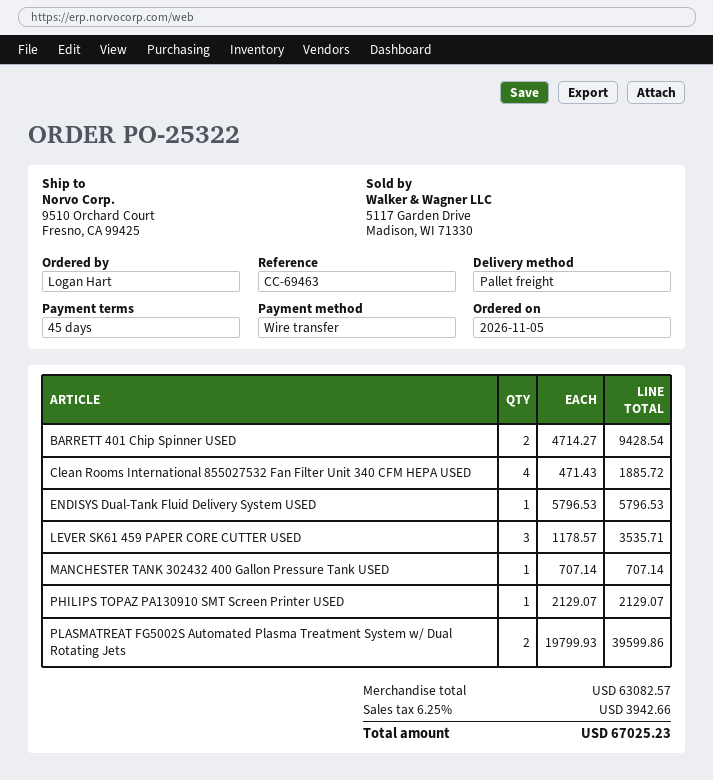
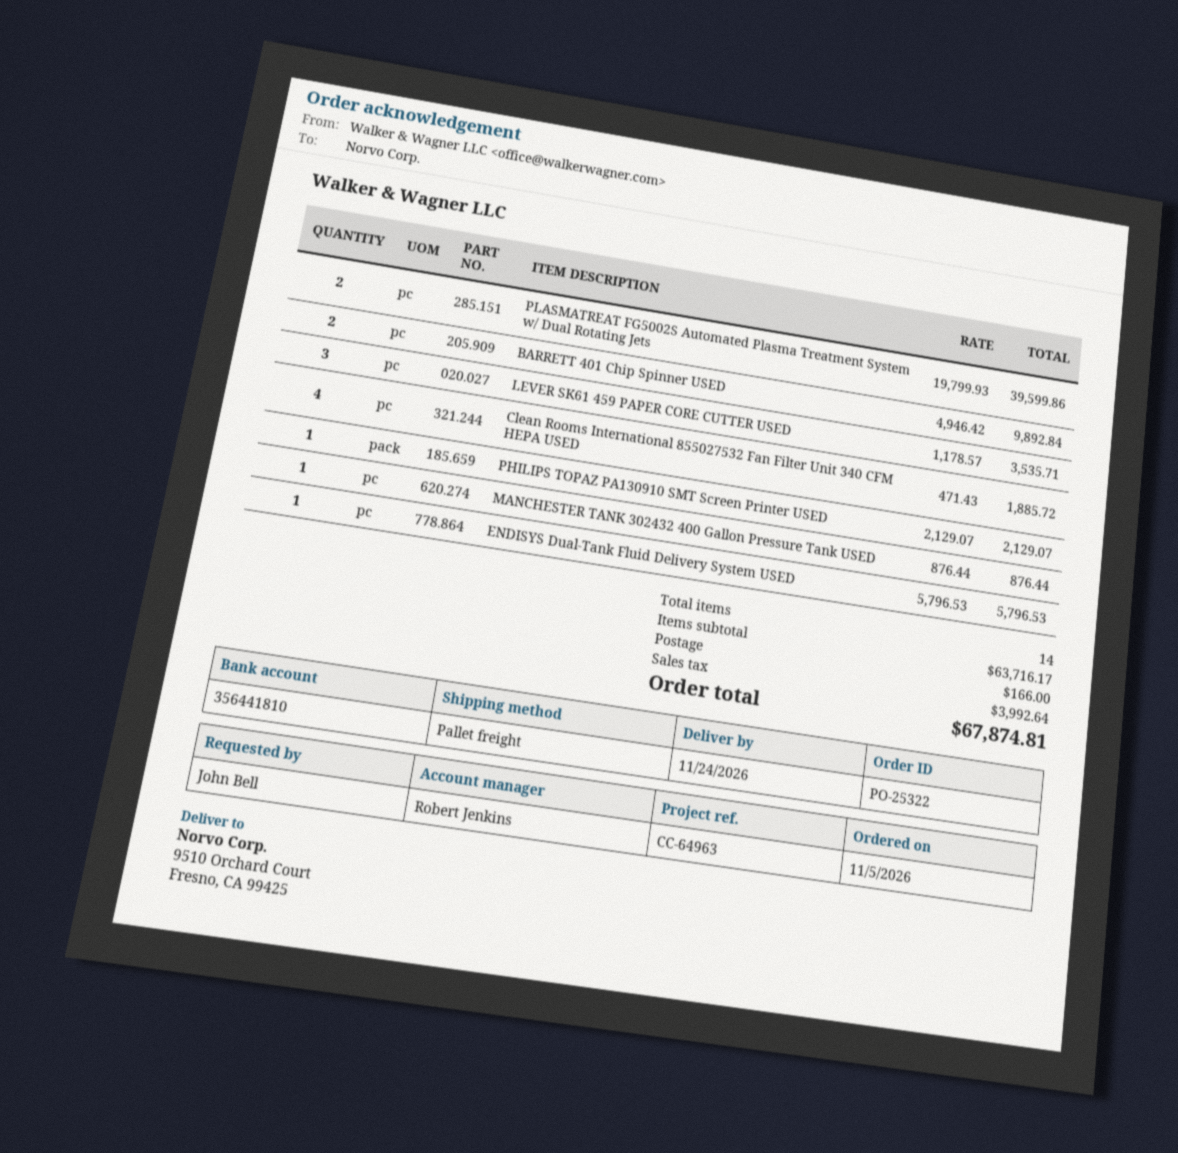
reference: CC-69463 -> CC-64963
ordered by: Logan Hart -> John Bell
BARRETT 401 Chip Spinner USED: 2 x 4714.27 = 9428.54 -> 2 x 4946.42 = 9892.84
MANCHESTER TANK 302432 400 Gallon Pressure Tank USED: 1 x 707.14 = 707.14 -> 1 x 876.44 = 876.44
subtotal: 63082.57 -> 63716.17
shipping: none -> 166.00
tax: 3942.66 -> 3992.64
total: 67025.23 -> 67874.81

